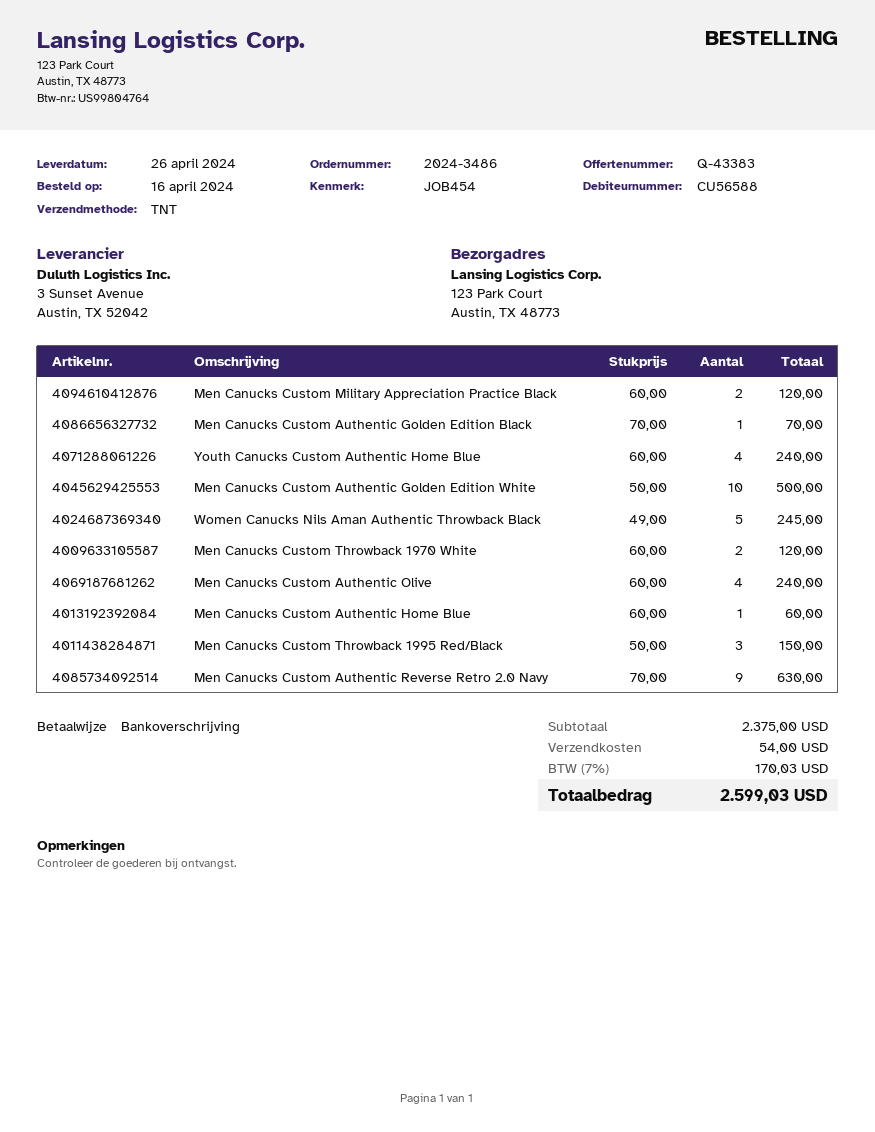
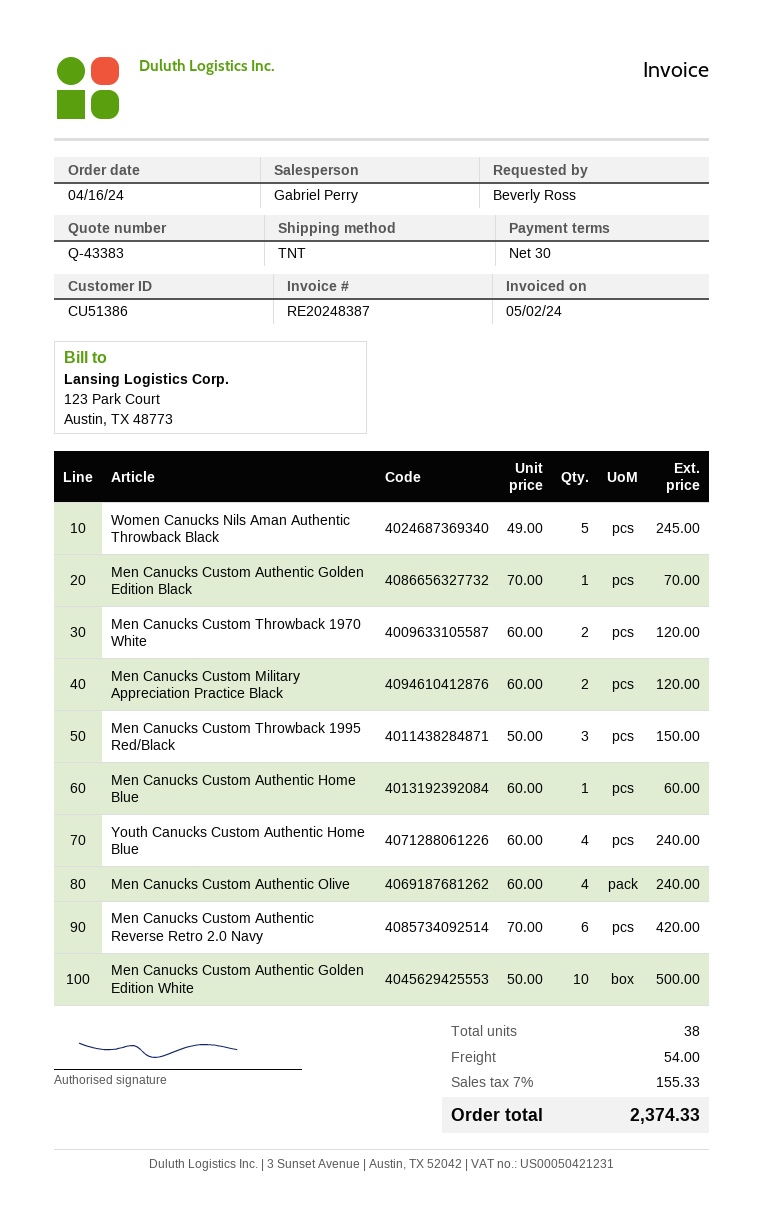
customer number: CU56588 -> CU51386
Men Canucks Custom Authentic Reverse Retro 2.0 Navy: 9 x 70.00 = 630.00 -> 6 x 70.00 = 420.00
tax: 7% = 170.03 -> 7% = 155.33
total: 2599.03 -> 2374.33

